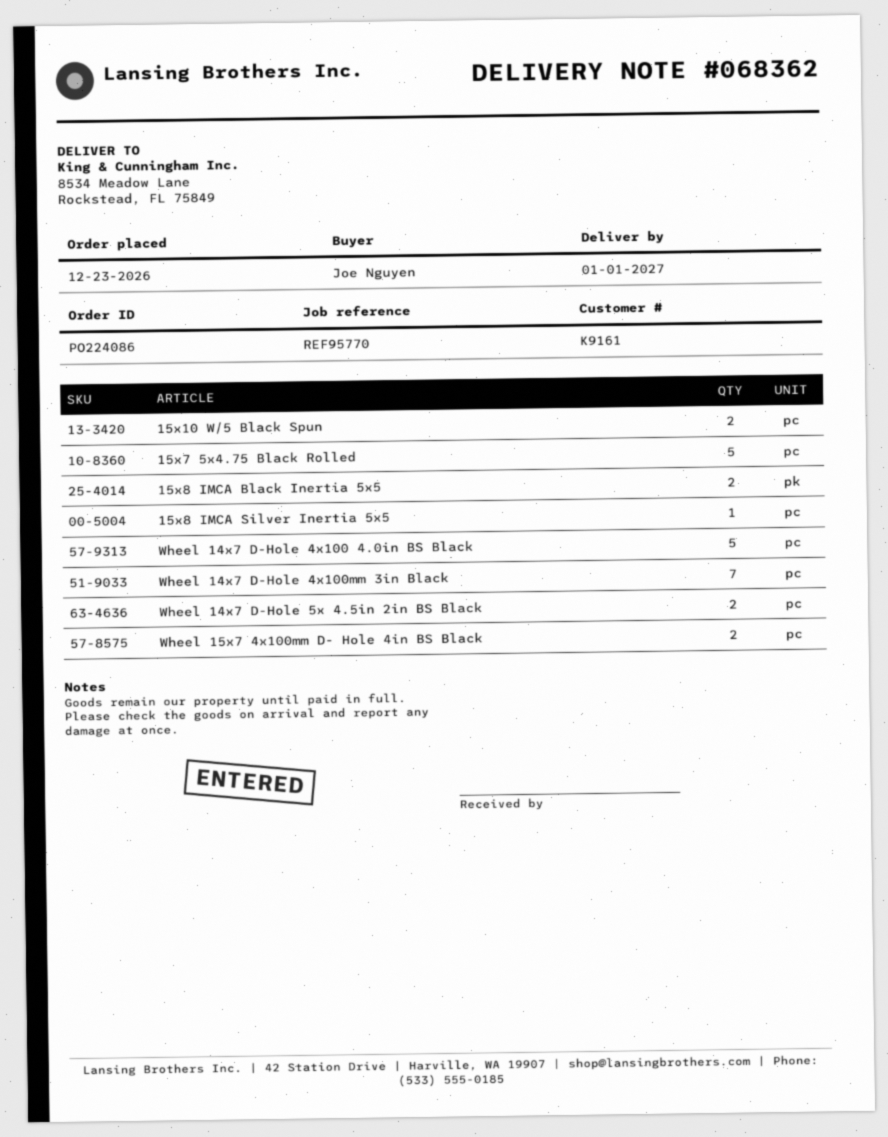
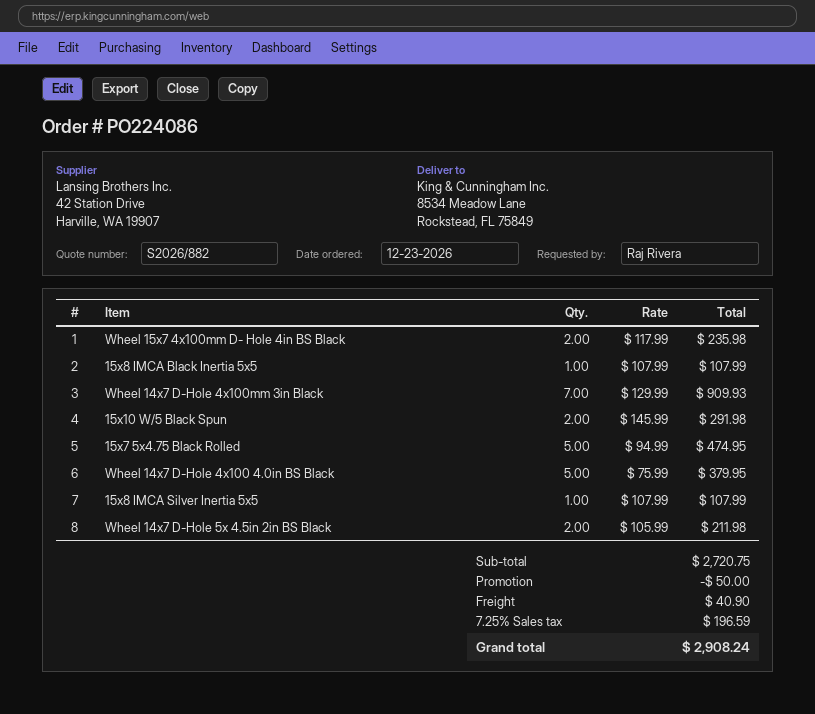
ordered by: Joe Nguyen -> Raj Rivera
15x8 IMCA Black Inertia 5x5: 2 -> 1

